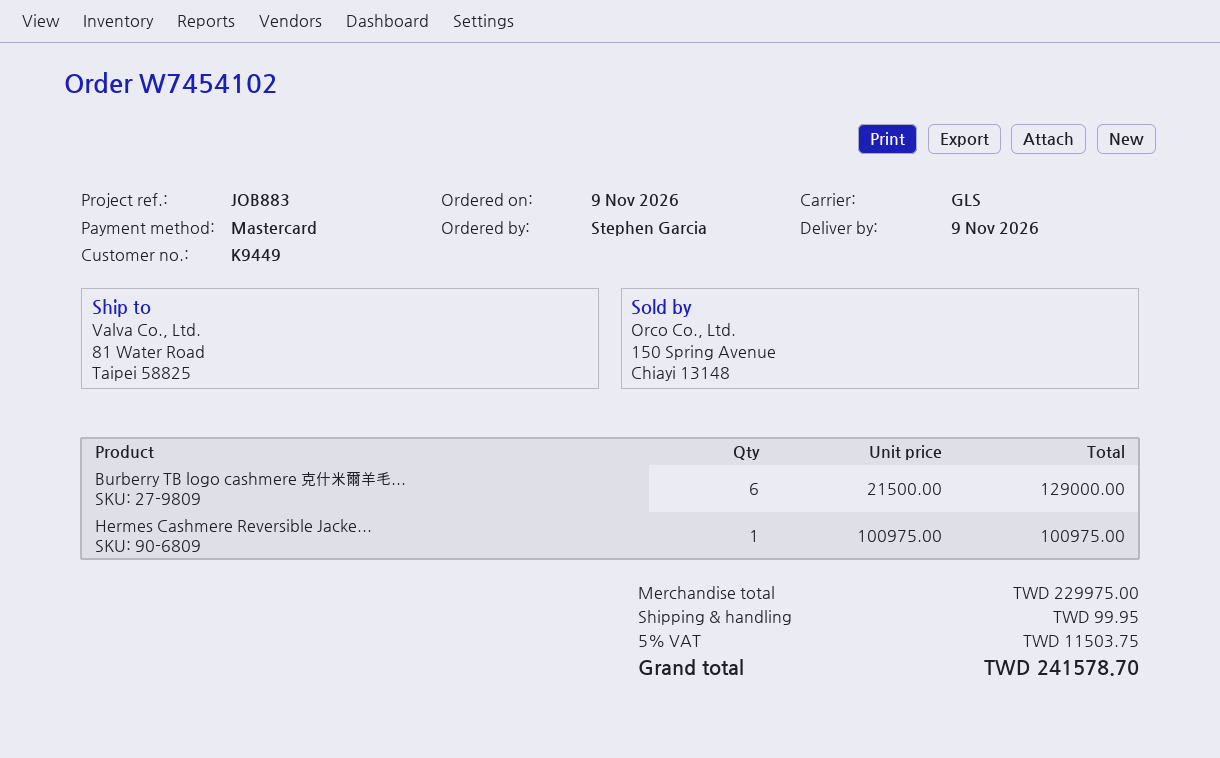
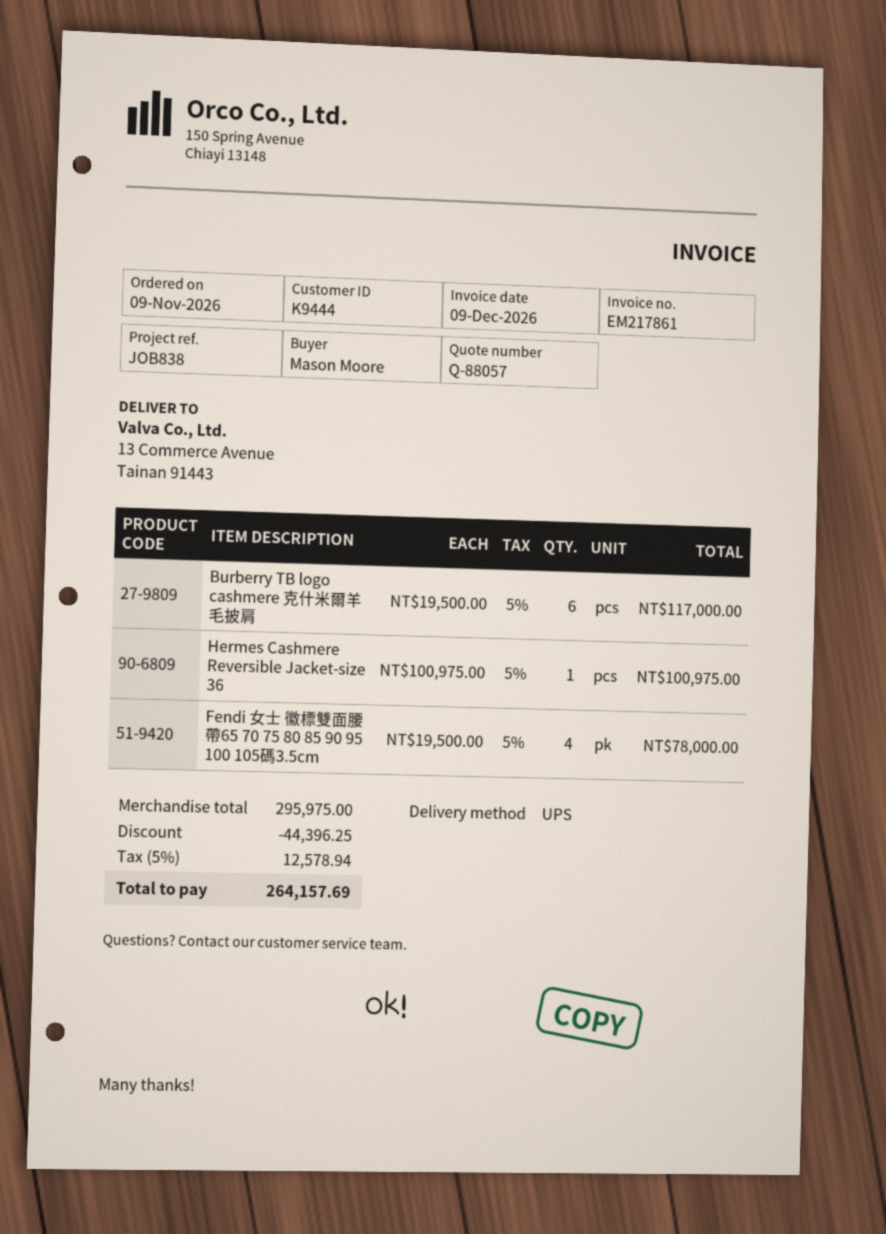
customer number: K9449 -> K9444
reference: JOB883 -> JOB838
ordered by: Stephen Garcia -> Mason Moore
shipping method: GLS -> UPS
ship to: 81 Water Road, Taipei 58825 -> 13 Commerce Avenue, Tainan 91443
Burberry TB logo cashmere 克什米爾羊毛...: 6 x 21500.00 = 129000.00 -> 6 x 19500.00 = 117000.00
Fendi 女士 徽標雙面腰帶65 70 75 80 85 90 95 100 105碼3.5cm: none -> 4 x 19500.00 = 78000.00
subtotal: 229975.00 -> 295975.00
discount: none -> 44396.25
shipping: 99.95 -> none
tax: 5% = 11503.75 -> 5% = 12578.94
total: 241578.70 -> 264157.69

